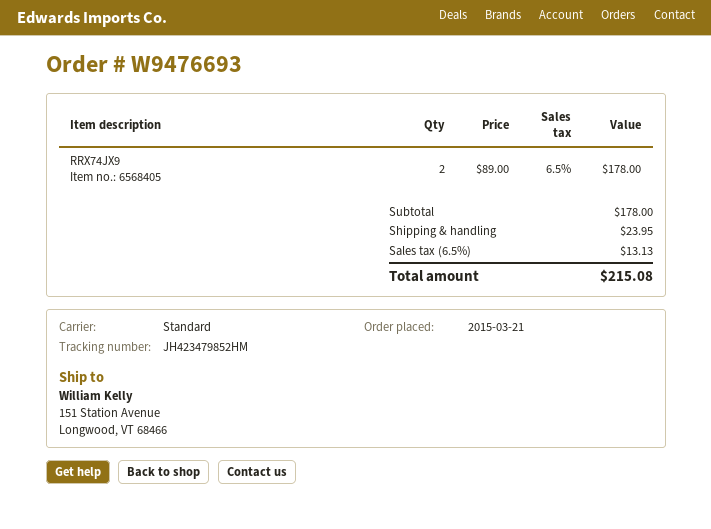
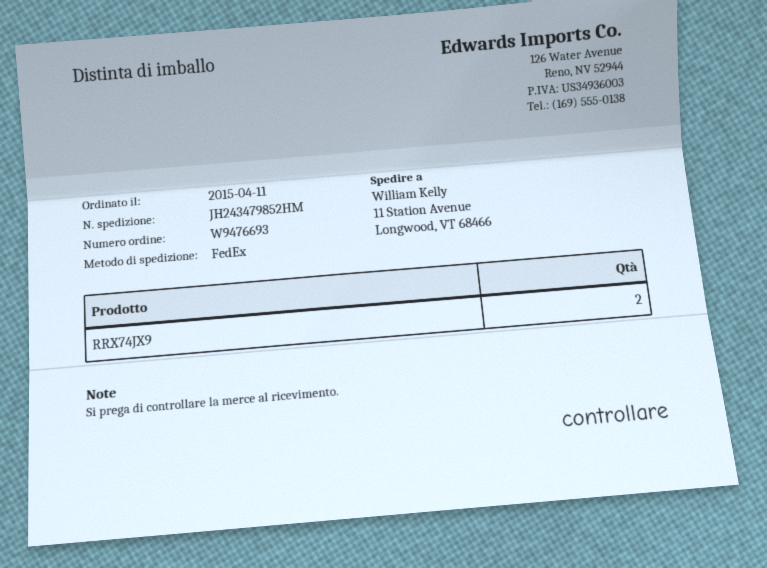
order date: 2015-03-21 -> 2015-04-11
shipping method: standard -> FedEx
tracking number: JH423479852HM -> JH243479852HM
ship to: 151 Station Avenue, Longwood, VT 68466 -> 11 Station Avenue, Longwood, VT 68466

